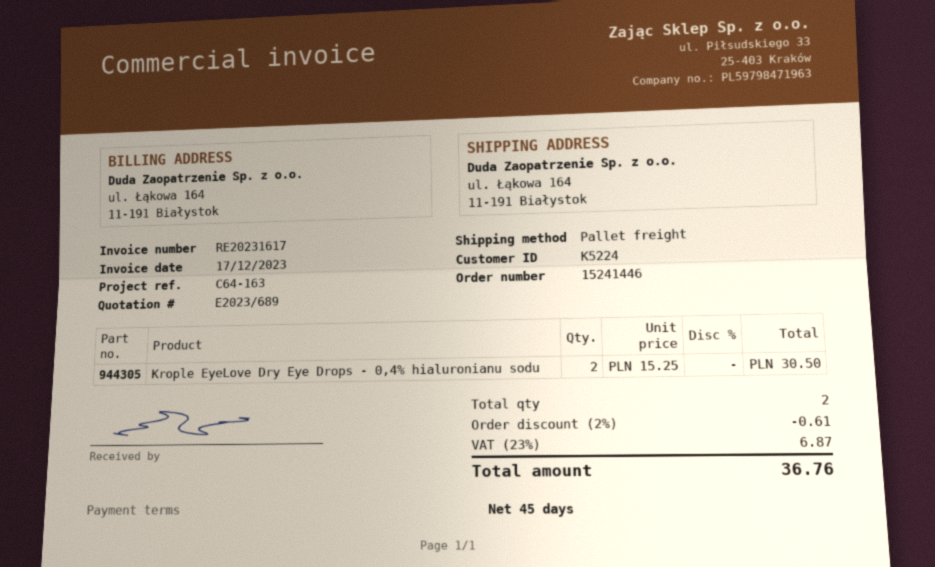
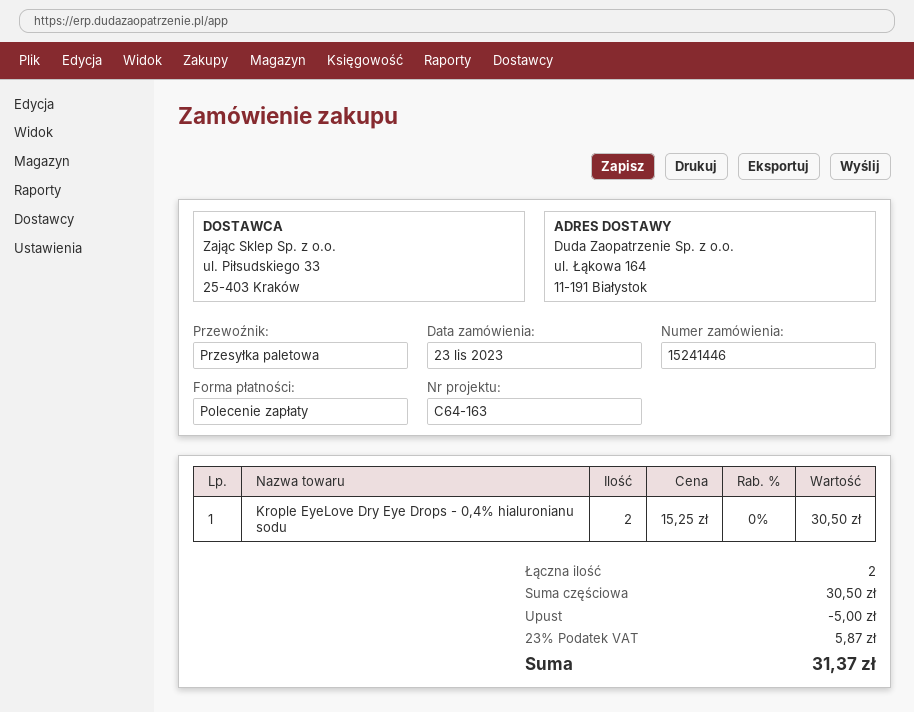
discount: 0.61 -> 5.00
tax: 23% = 6.87 -> 23% = 5.87
total: 36.76 -> 31.37

